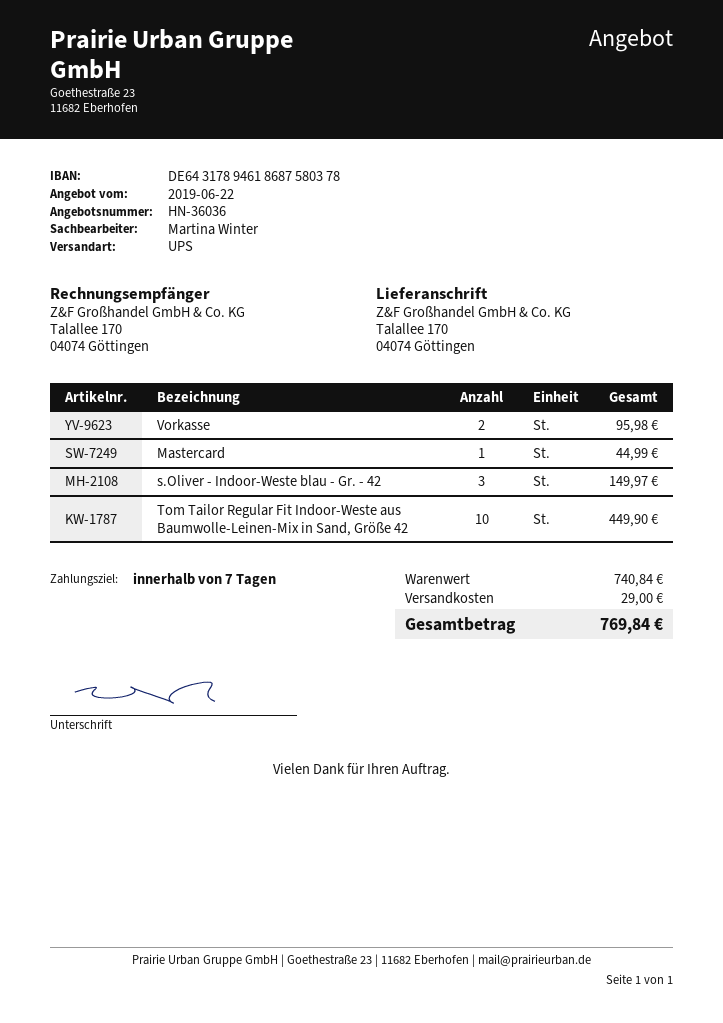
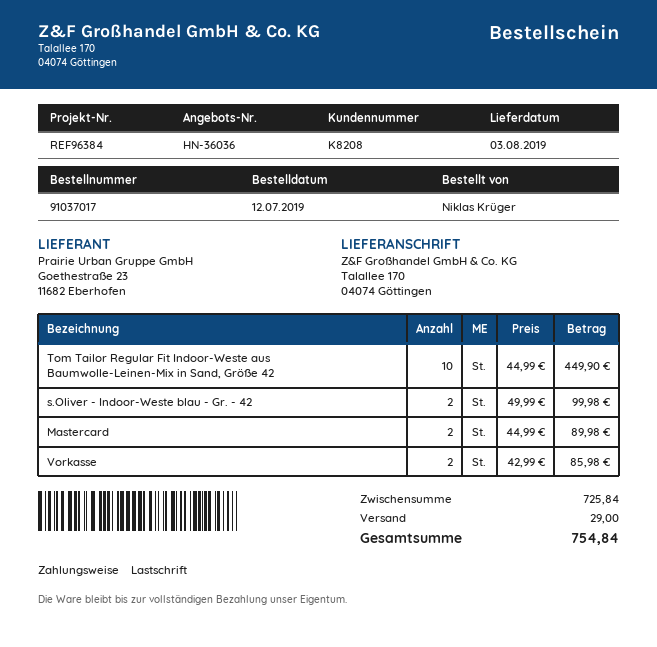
Vorkasse: 2 for 95.98 -> 2 for 85.98
Mastercard: 1 for 44.99 -> 2 for 89.98
s.Oliver - Indoor-Weste blau - Gr. - 42: 3 for 149.97 -> 2 for 99.98
subtotal: 740.84 -> 725.84
total: 769.84 -> 754.84

